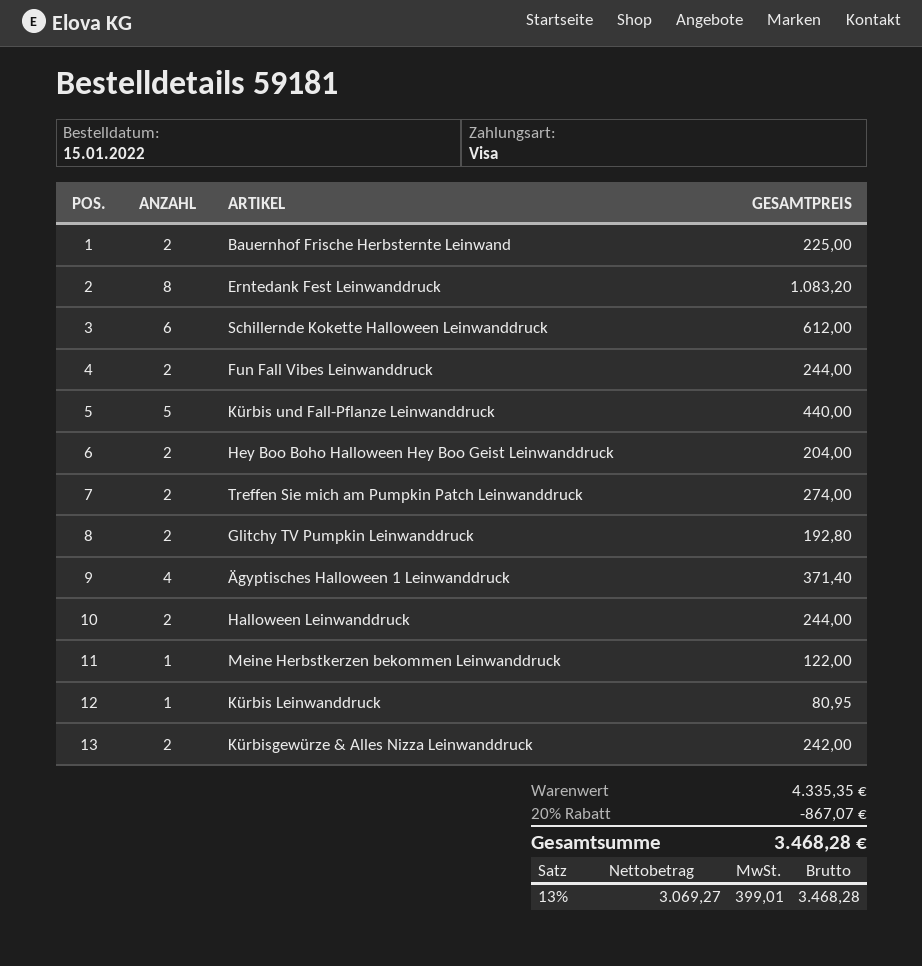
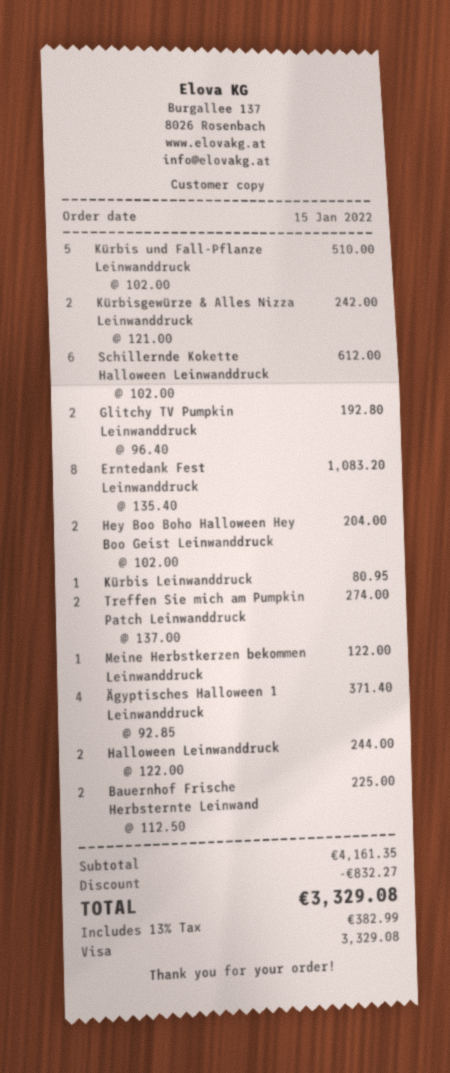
Fun Fall Vibes Leinwanddruck: 2 for 244.00 -> none
Kürbis und Fall-Pflanze Leinwanddruck: 5 for 440.00 -> 5 for 510.00
subtotal: 4335.35 -> 4161.35
discount: 867.07 -> 832.27
tax: 13% = 399.01 -> 13% = 382.99
total: 3468.28 -> 3329.08

